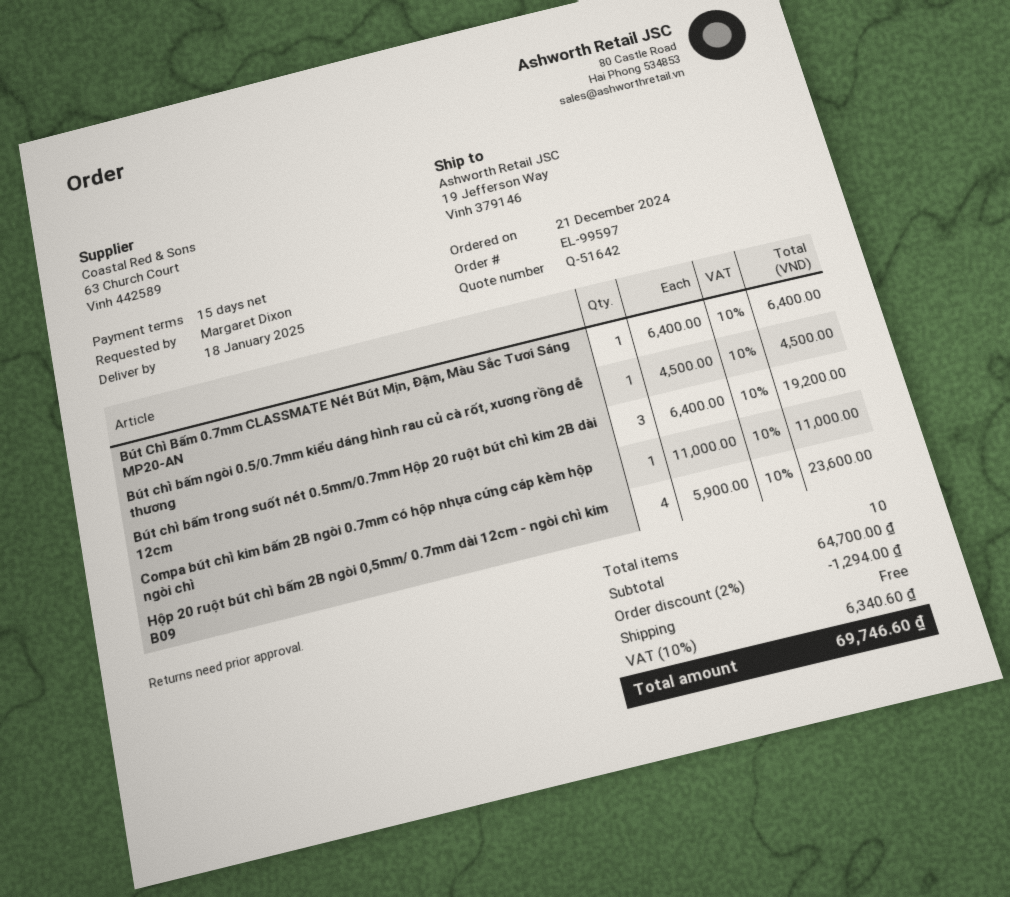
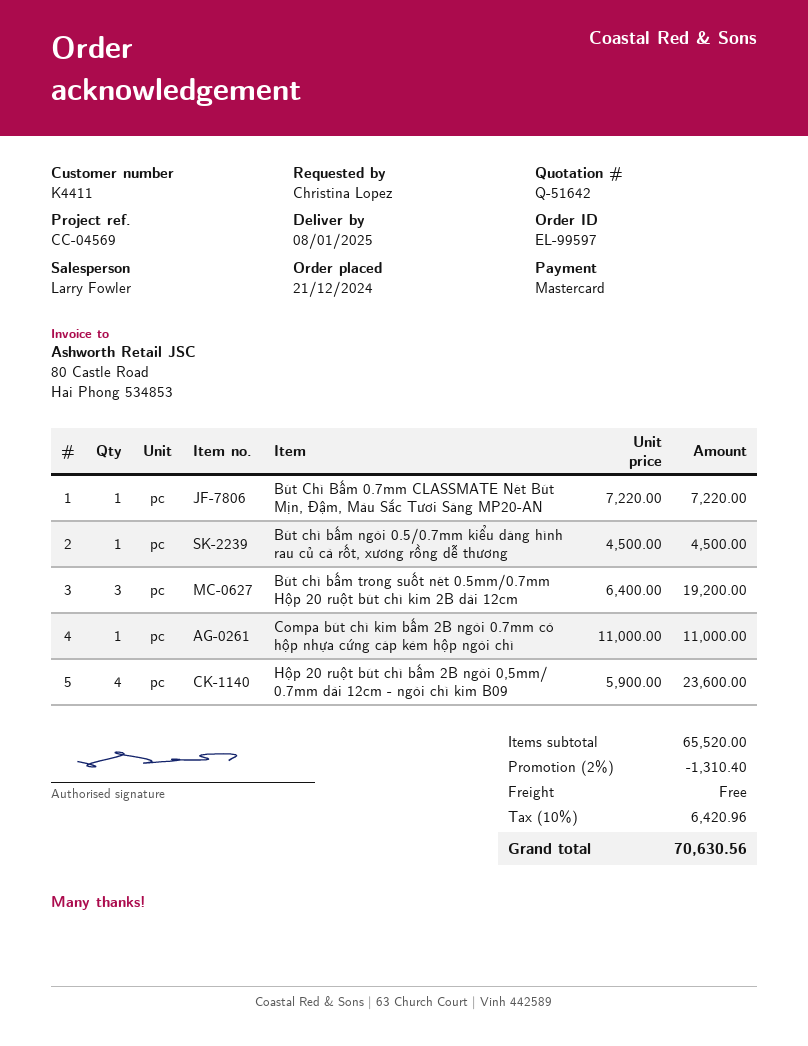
delivery date: 2025-01-18 -> 2025-01-08
ordered by: Margaret Dixon -> Christina Lopez
Bút Chì Bấm 0.7mm CLASSMATE Nét Bút Mịn, Đậm, Màu Sắc Tươi Sáng MP20-AN: 1 x 6400.00 = 6400.00 -> 1 x 7220.00 = 7220.00
subtotal: 64700.00 -> 65520.00
discount: 2% = 1294.00 -> 2% = 1310.40
tax: 10% = 6340.60 -> 10% = 6420.96
total: 69746.60 -> 70630.56

